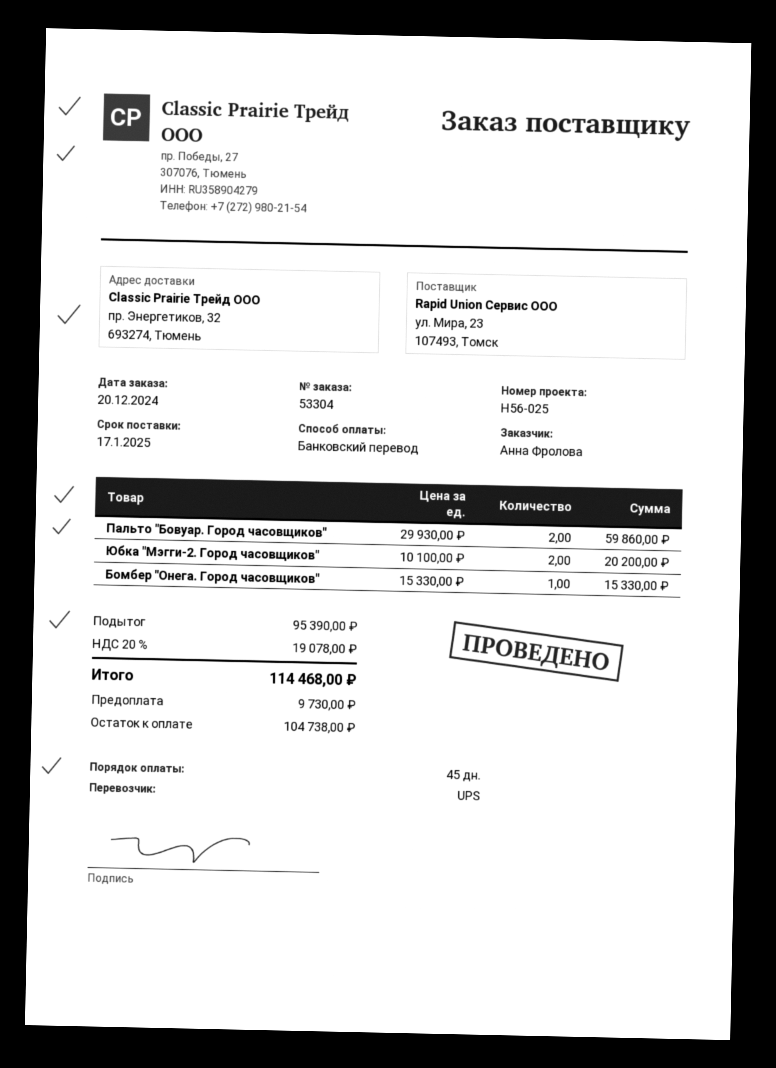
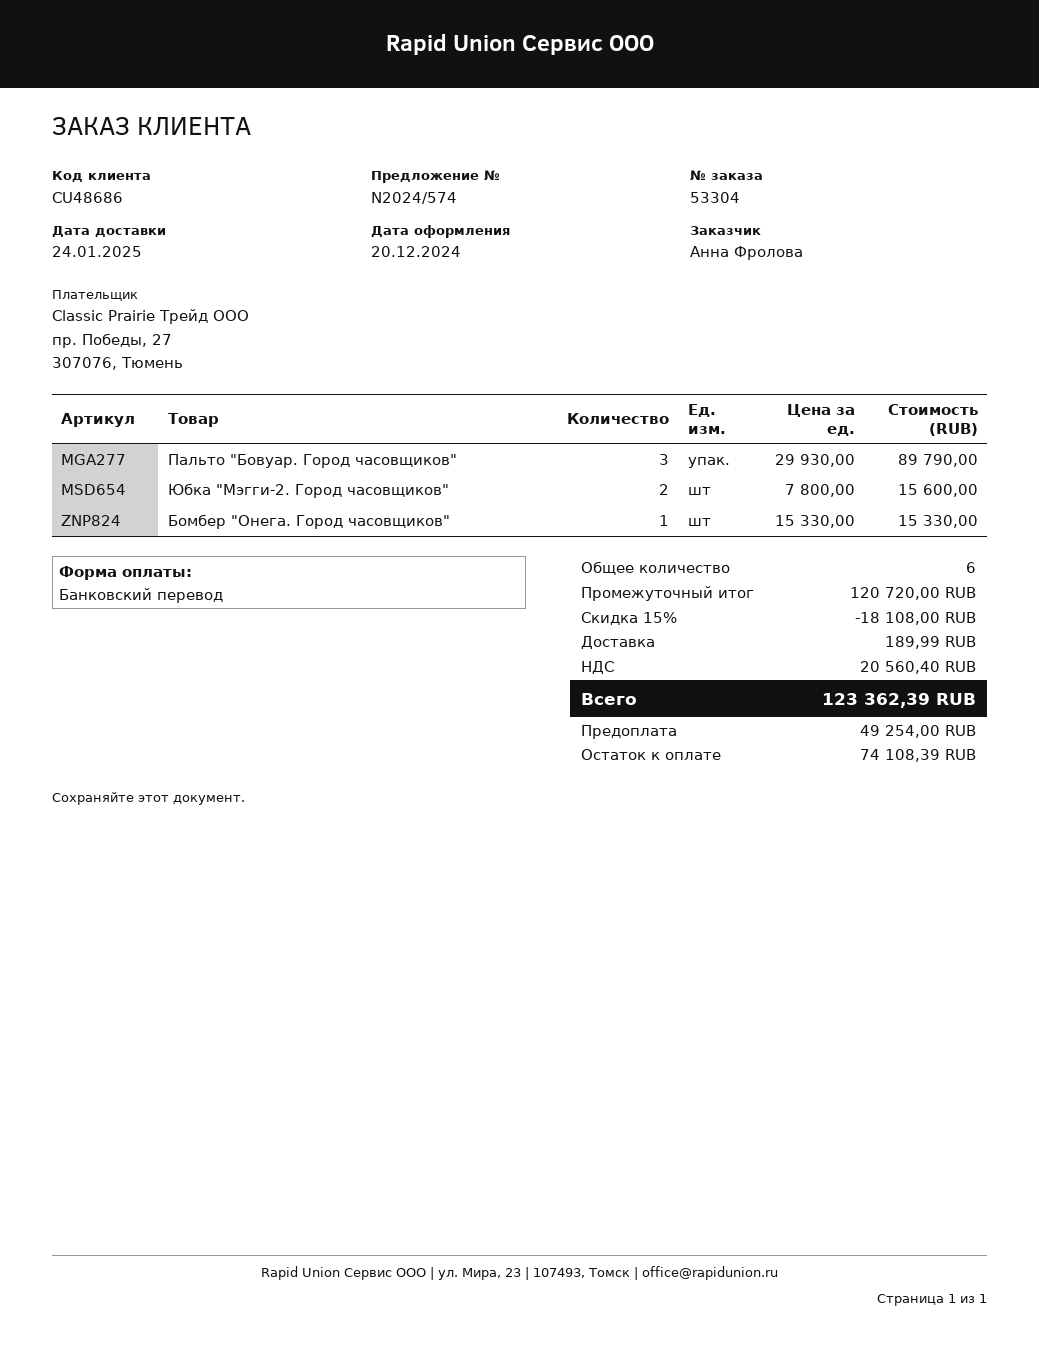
delivery date: 2025-01-17 -> 2025-01-24
Пальто "Бовуар. Город часовщиков": 2 x 29930.00 = 59860.00 -> 3 x 29930.00 = 89790.00
Юбка "Мэгги-2. Город часовщиков": 2 x 10100.00 = 20200.00 -> 2 x 7800.00 = 15600.00
subtotal: 95390.00 -> 120720.00
discount: none -> 15% = 18108.00
shipping: none -> 189.99
tax: 19078.00 -> 20560.40
total: 114468.00 -> 123362.39
deposit: 9730.00 -> 49254.00
balance: 104738.00 -> 74108.39

